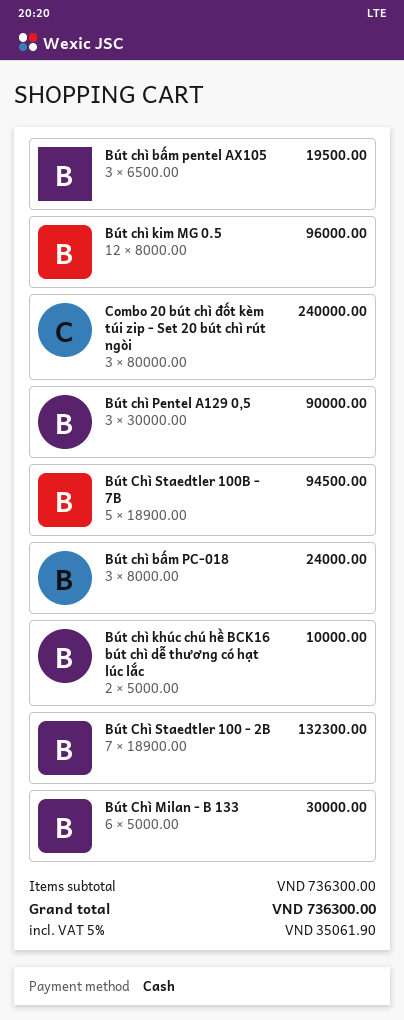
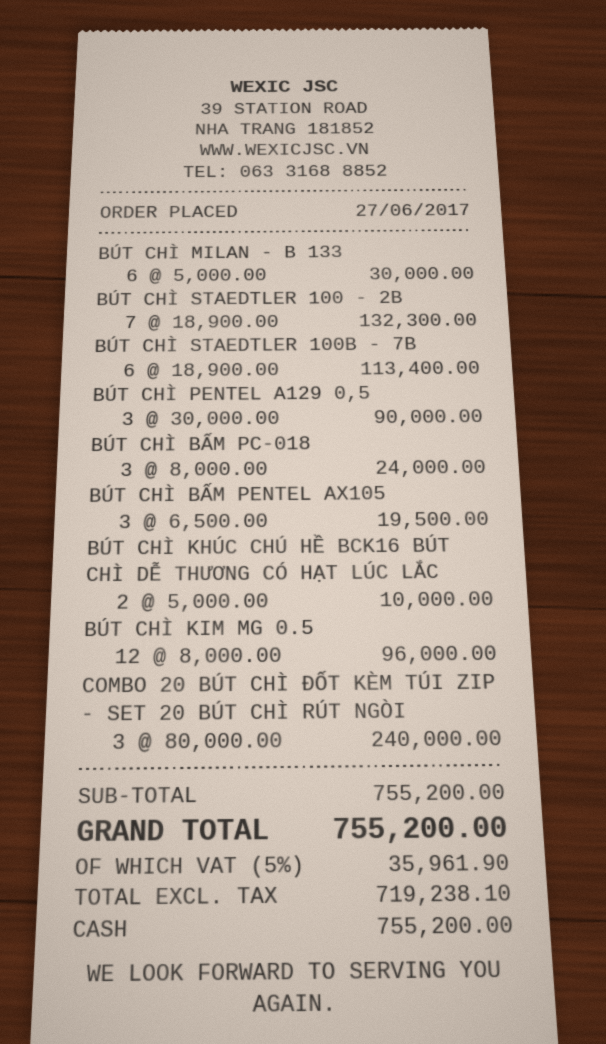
Bút Chì Staedtler 100B - 7B: 5 x 18900.00 = 94500.00 -> 6 x 18900.00 = 113400.00
subtotal: 736300.00 -> 755200.00
tax: 5% = 35061.90 -> 5% = 35961.90
total: 736300.00 -> 755200.00

